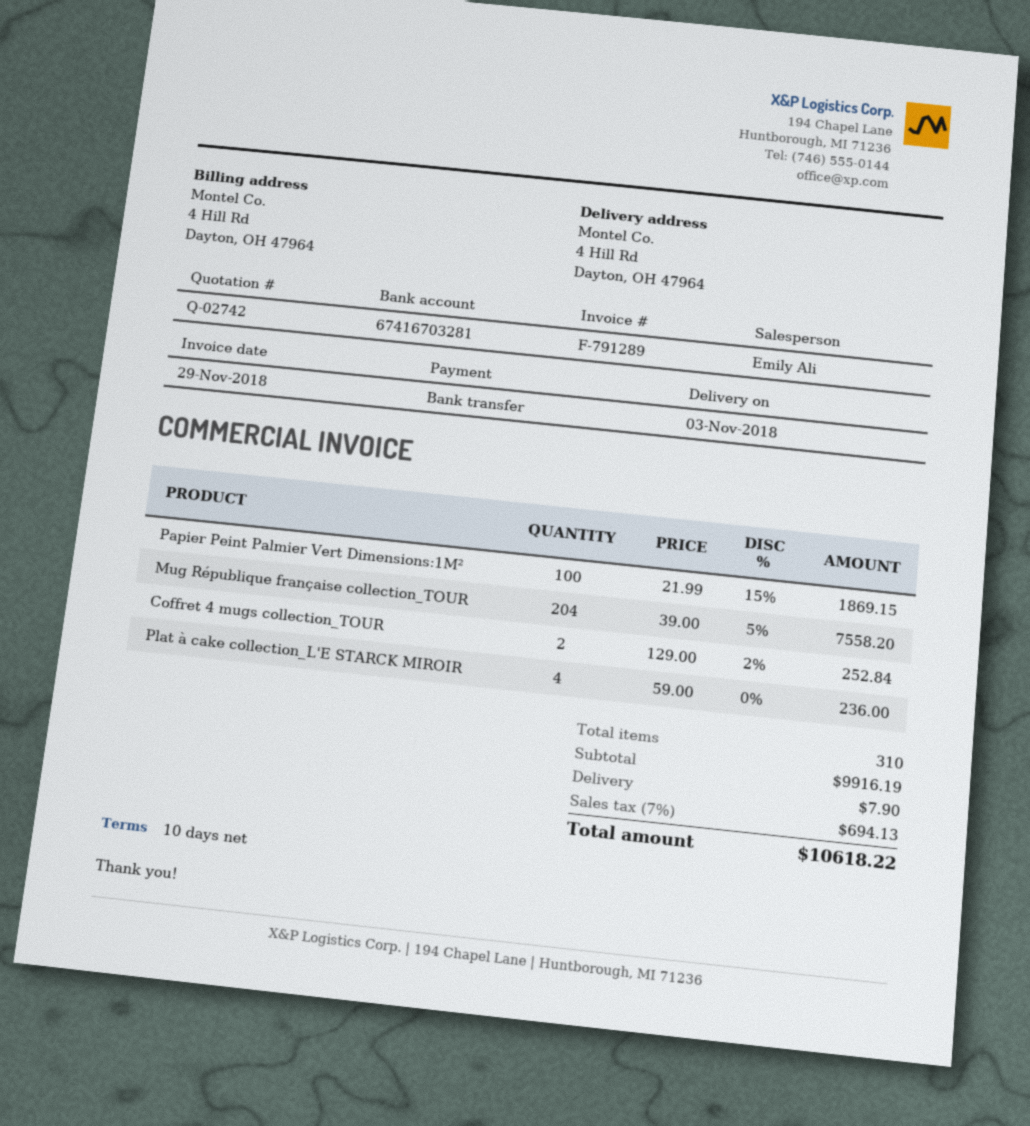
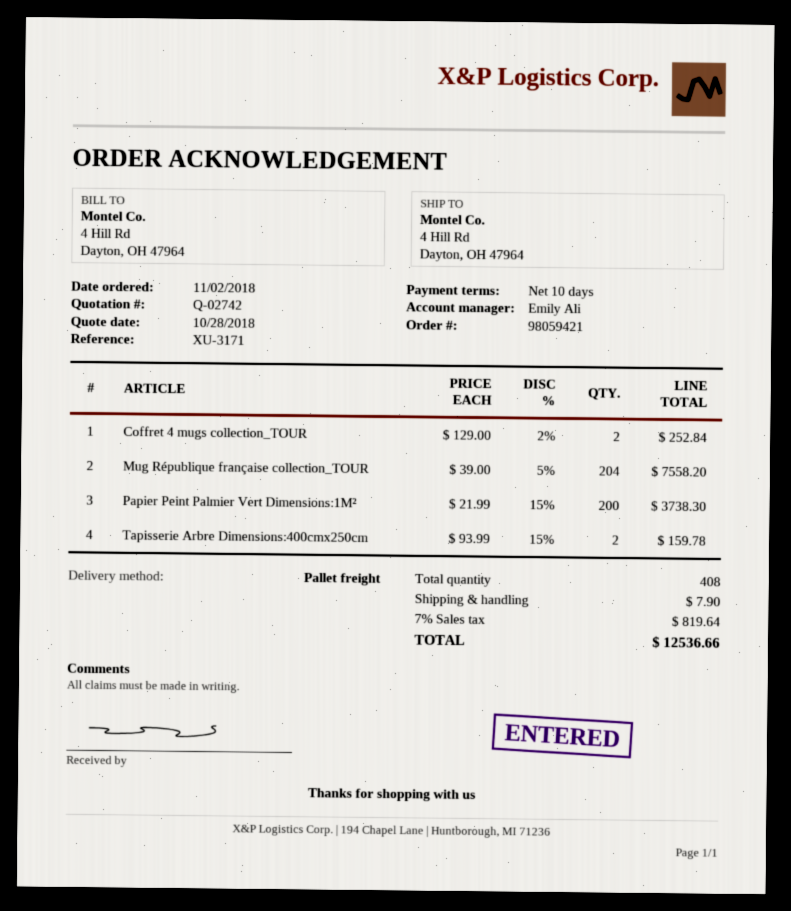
Papier Peint Palmier Vert Dimensions:1M²: 100 x 21.99 - 15% = 1869.15 -> 200 x 21.99 - 15% = 3738.30
Plat à cake collection_L'E STARCK MIROIR: 4 x 59.00 = 236.00 -> none
Tapisserie Arbre Dimensions:400cmx250cm: none -> 2 x 93.99 - 15% = 159.78
total quantity: 310 -> 408
tax: 7% = 694.13 -> 7% = 819.64
total: 10618.22 -> 12536.66

